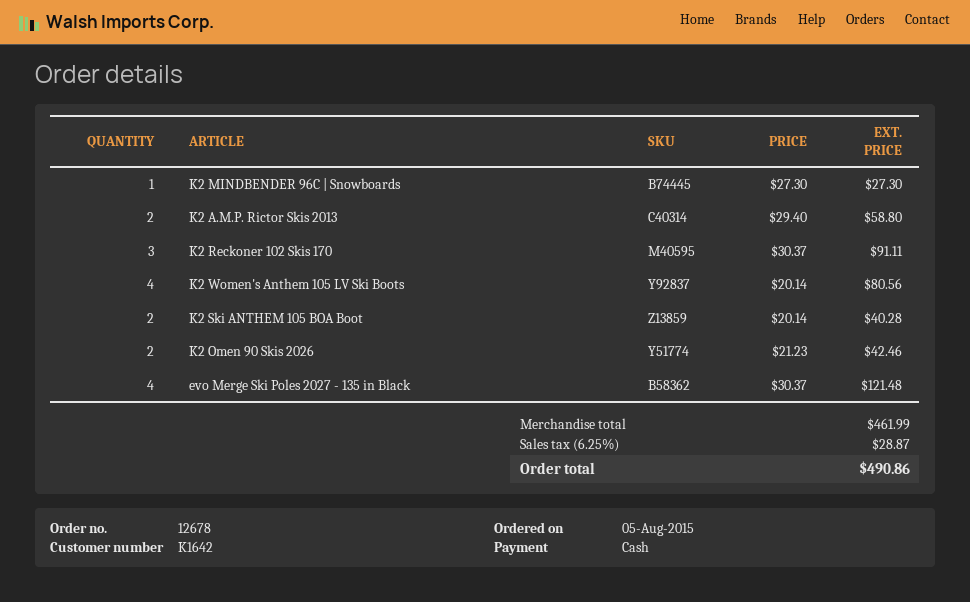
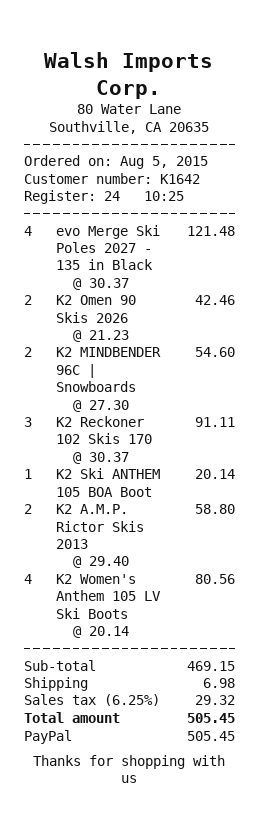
payment method: cash -> PayPal
K2 MINDBENDER 96C | Snowboards: 1 x 27.30 = 27.30 -> 2 x 27.30 = 54.60
K2 Ski ANTHEM 105 BOA Boot: 2 x 20.14 = 40.28 -> 1 x 20.14 = 20.14
subtotal: 461.99 -> 469.15
shipping: none -> 6.98
tax: 6.25% = 28.87 -> 6.25% = 29.32
total: 490.86 -> 505.45

